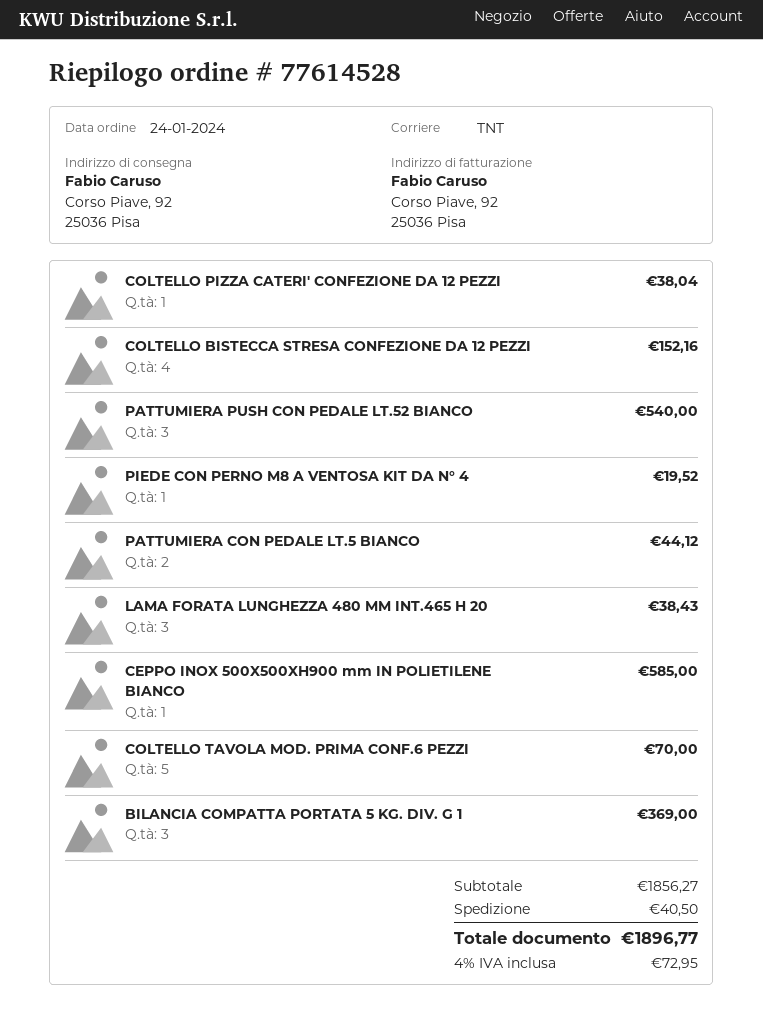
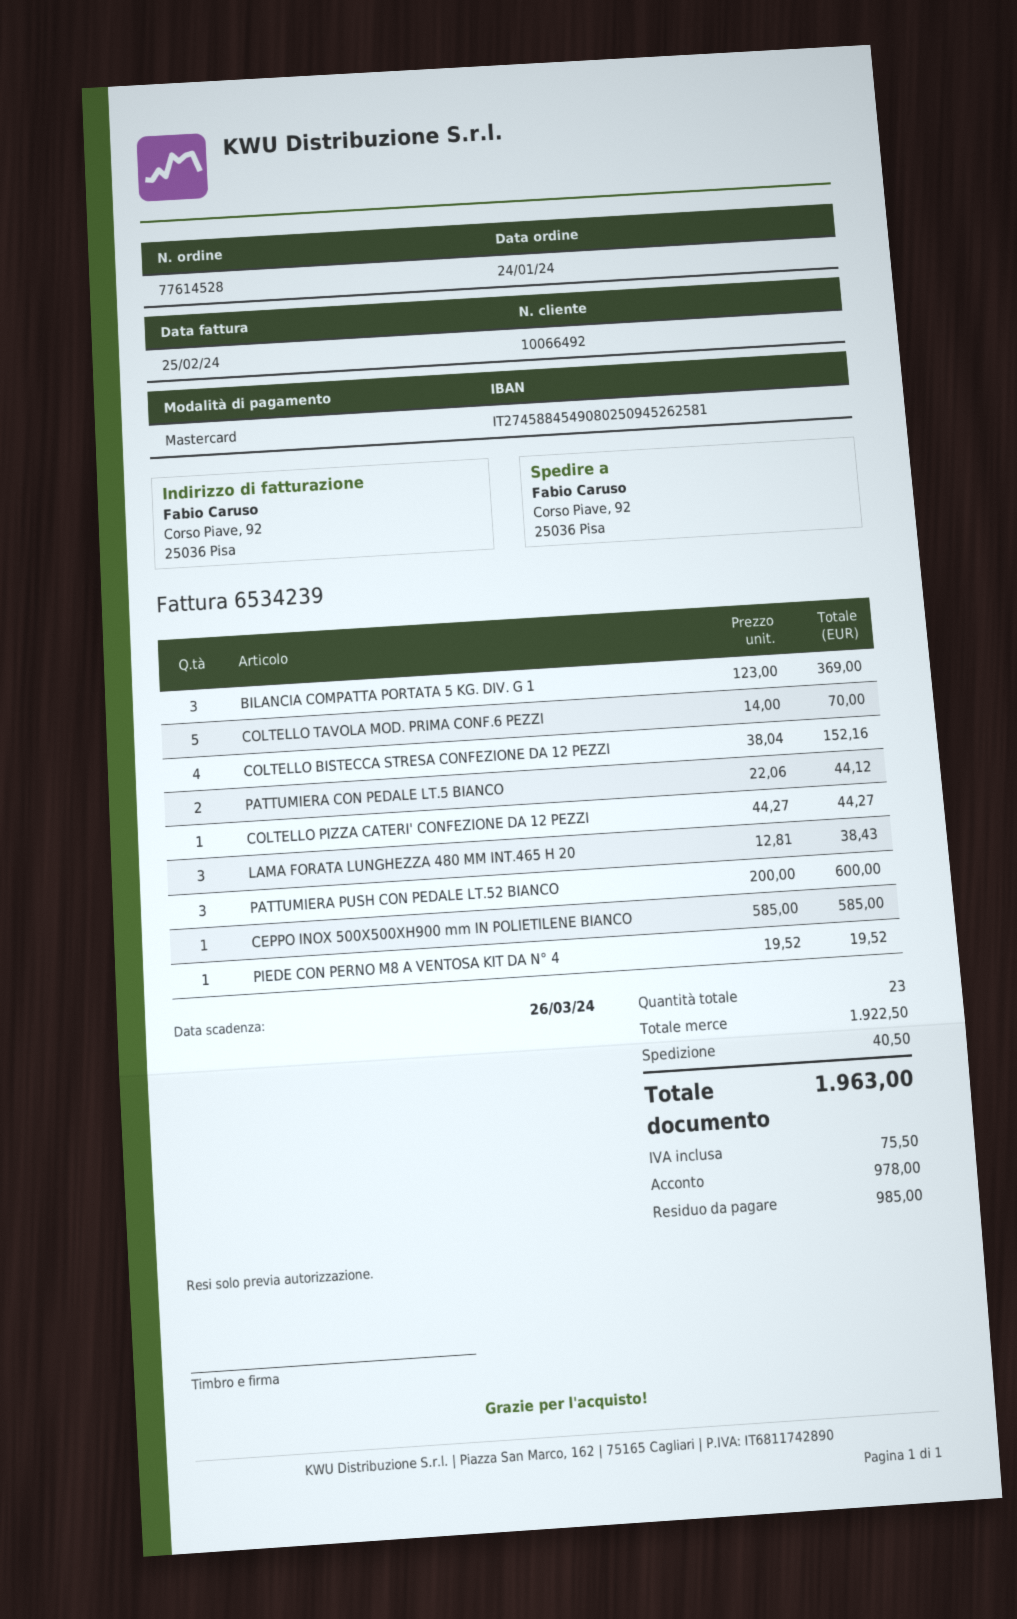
COLTELLO PIZZA CATERI' CONFEZIONE DA 12 PEZZI: 1 for 38.04 -> 1 for 44.27
PATTUMIERA PUSH CON PEDALE LT.52 BIANCO: 3 for 540.00 -> 3 for 600.00
subtotal: 1856.27 -> 1922.50
tax: 72.95 -> 75.50
total: 1896.77 -> 1963.00

